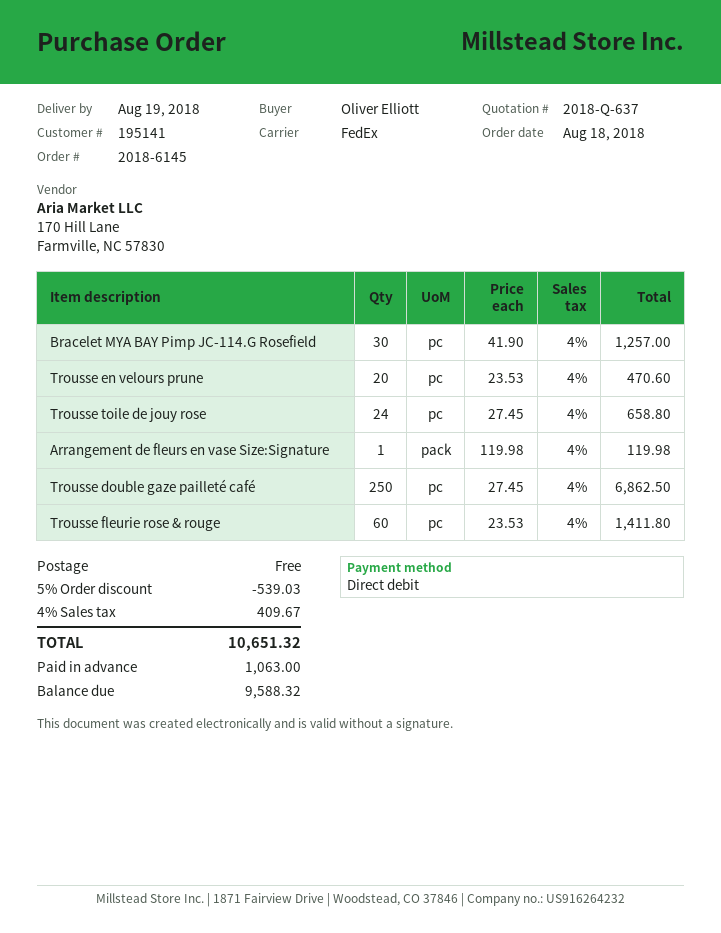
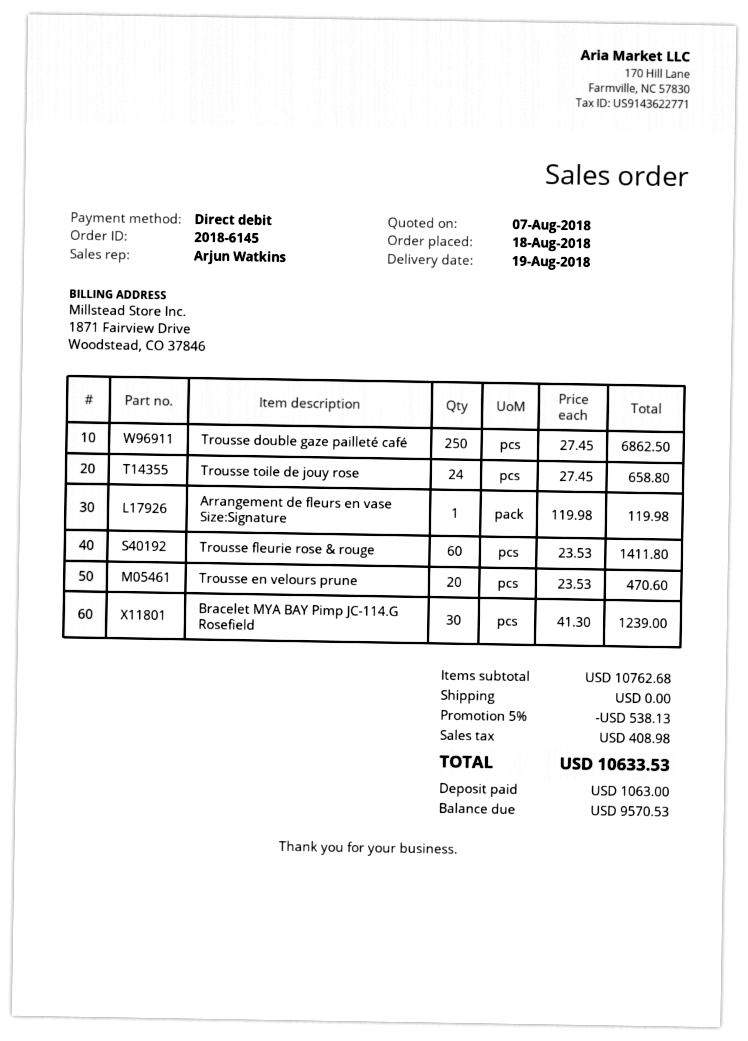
Bracelet MYA BAY Pimp JC-114.G Rosefield: 30 x 41.90 = 1257.00 -> 30 x 41.30 = 1239.00
discount: 5% = 539.03 -> 5% = 538.13
tax: 409.67 -> 408.98
total: 10651.32 -> 10633.53
balance: 9588.32 -> 9570.53

